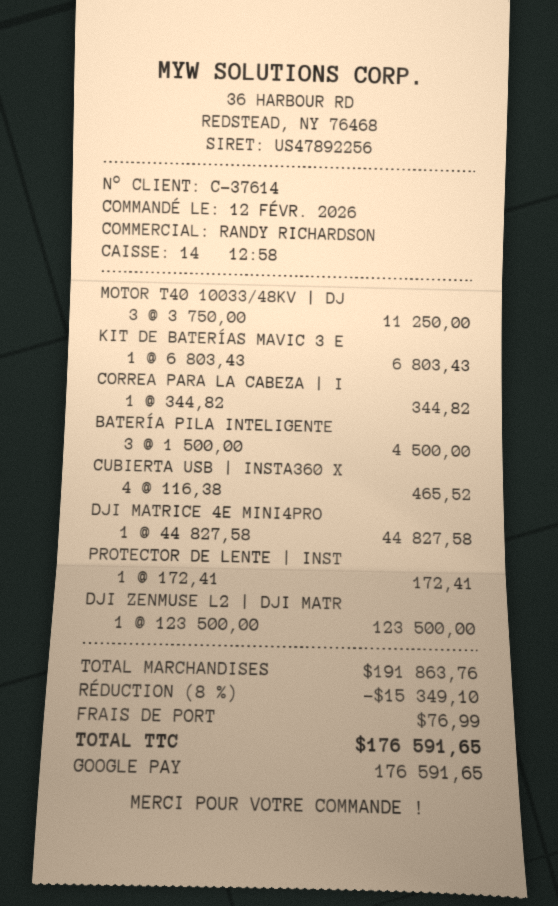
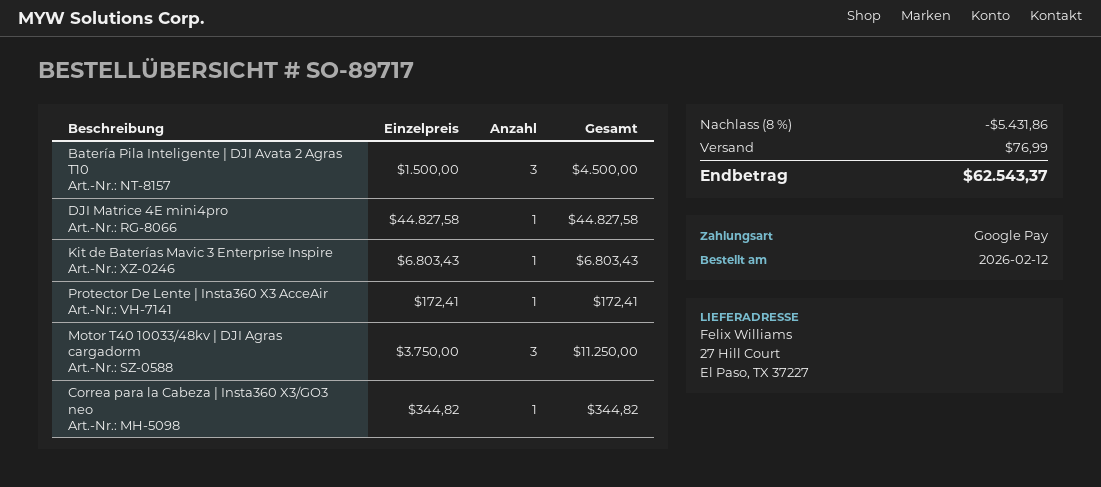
CUBIERTA USB | INSTA360 X: 4 x 116.38 = 465.52 -> none
DJI ZENMUSE L2 | DJI MATR: 1 x 123500.00 = 123500.00 -> none
discount: 8% = 15349.10 -> 8% = 5431.86
total: 176591.65 -> 62543.37

